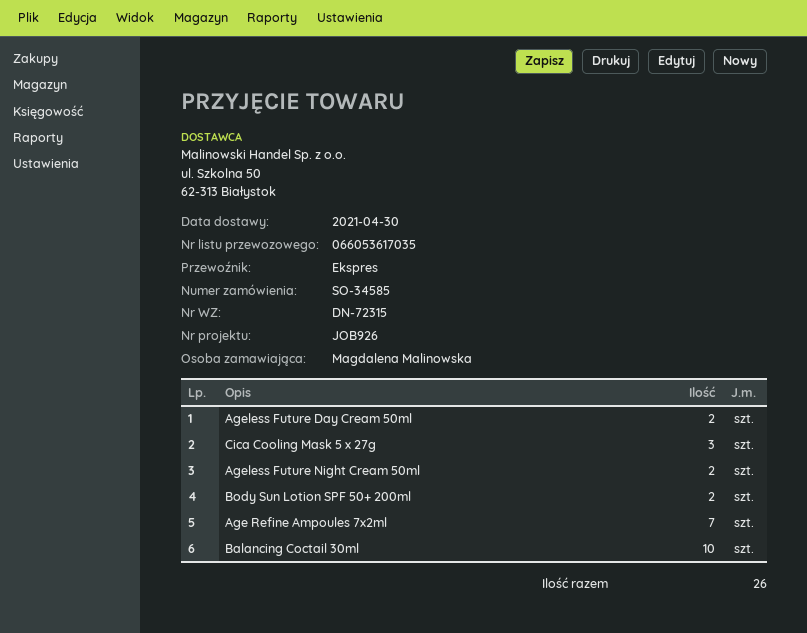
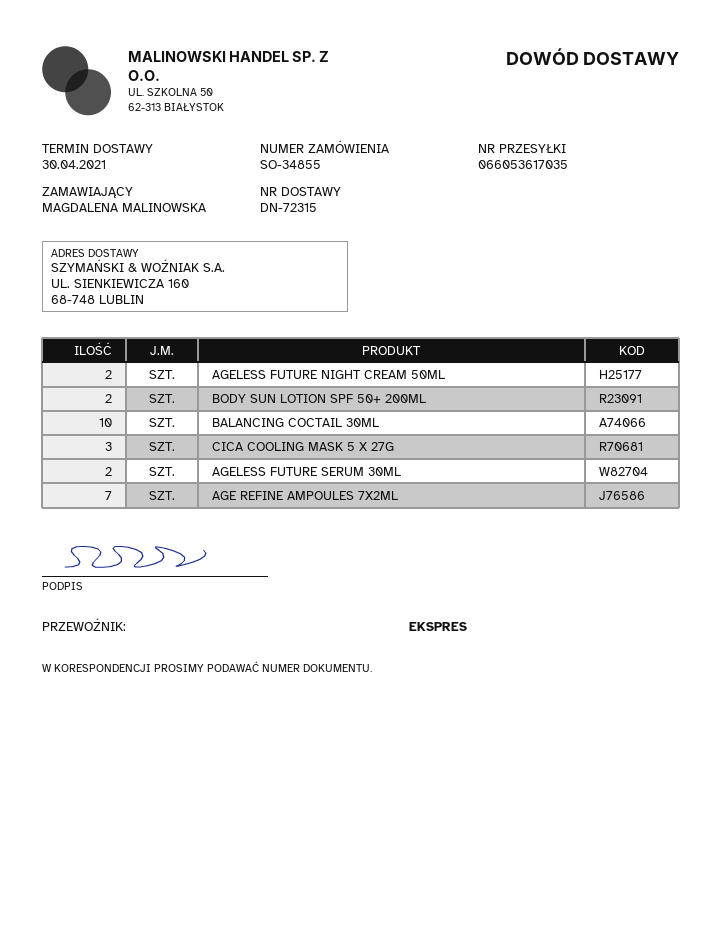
order number: SO-34585 -> SO-34855
Ageless Future Day Cream 50ml: 2 -> none
AGELESS FUTURE SERUM 30ML: none -> 2

